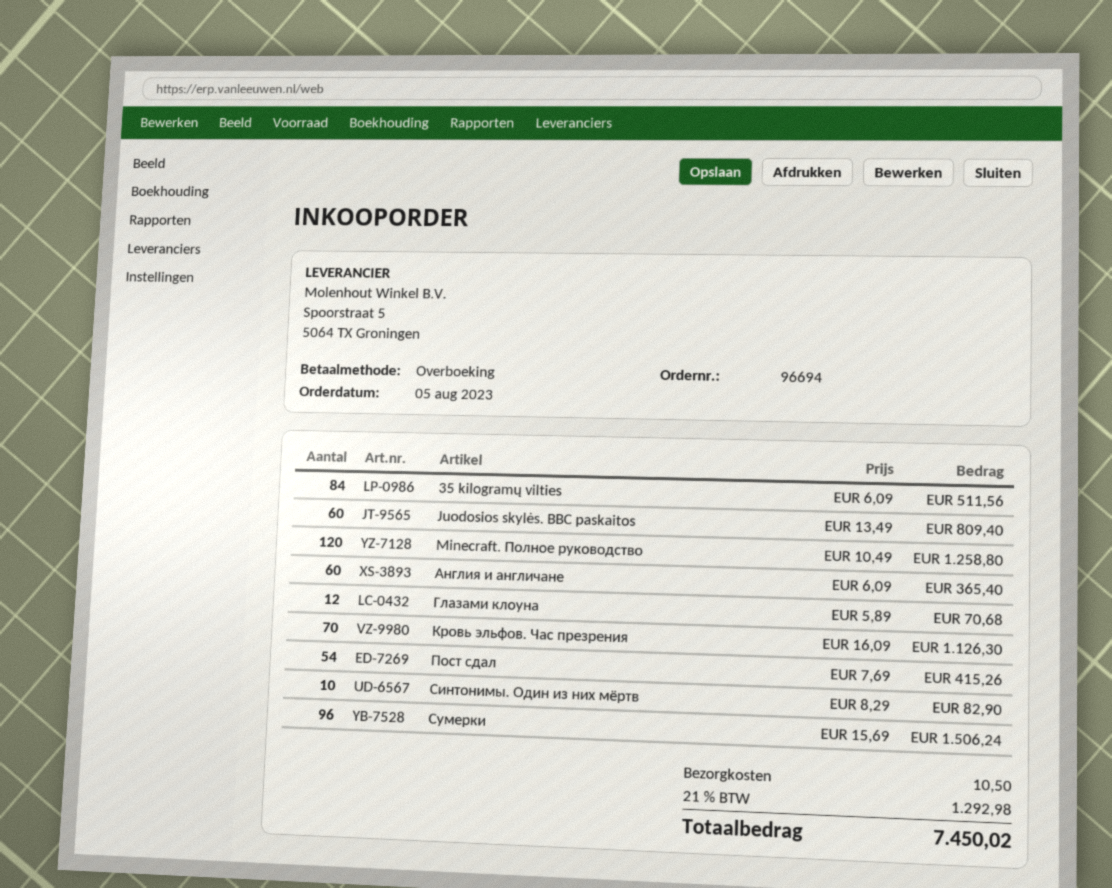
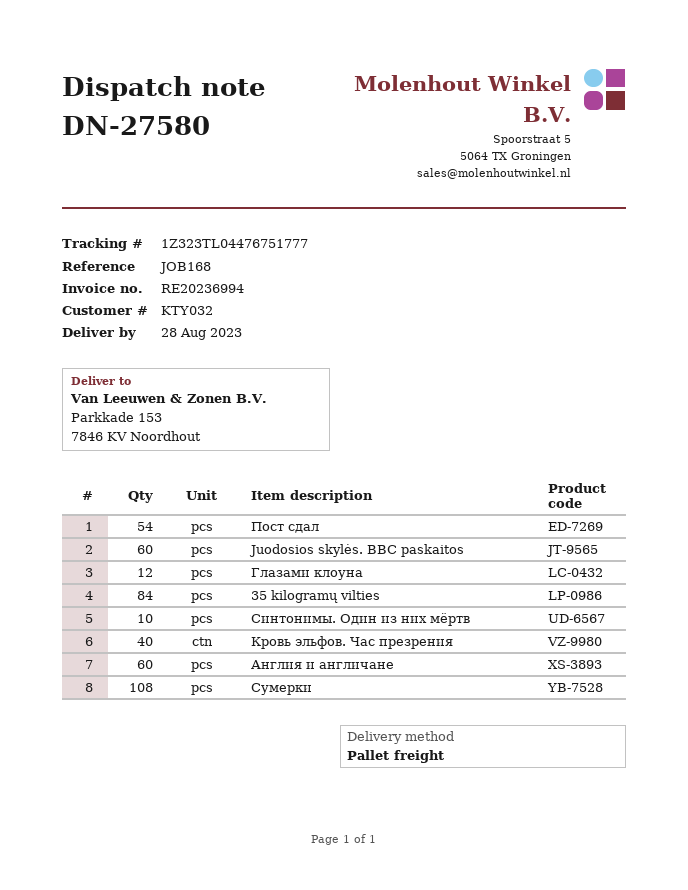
Minecraft. Полное руководство: 120 -> none
Кровь эльфов. Час презрения: 70 -> 40
Сумерки: 96 -> 108

